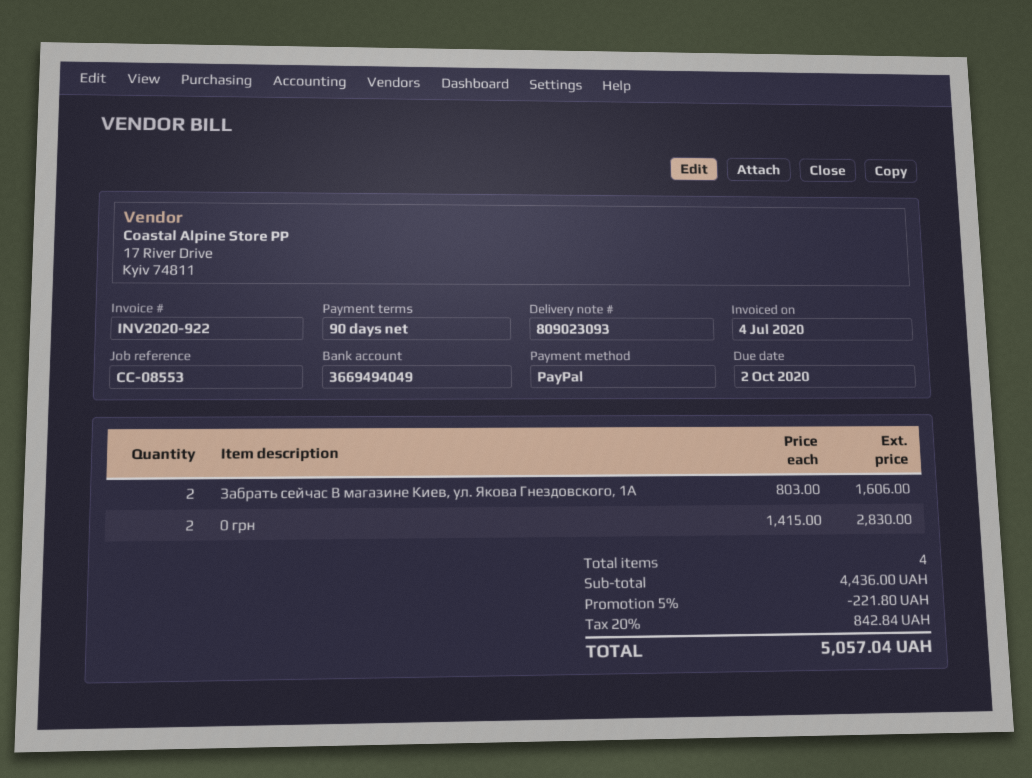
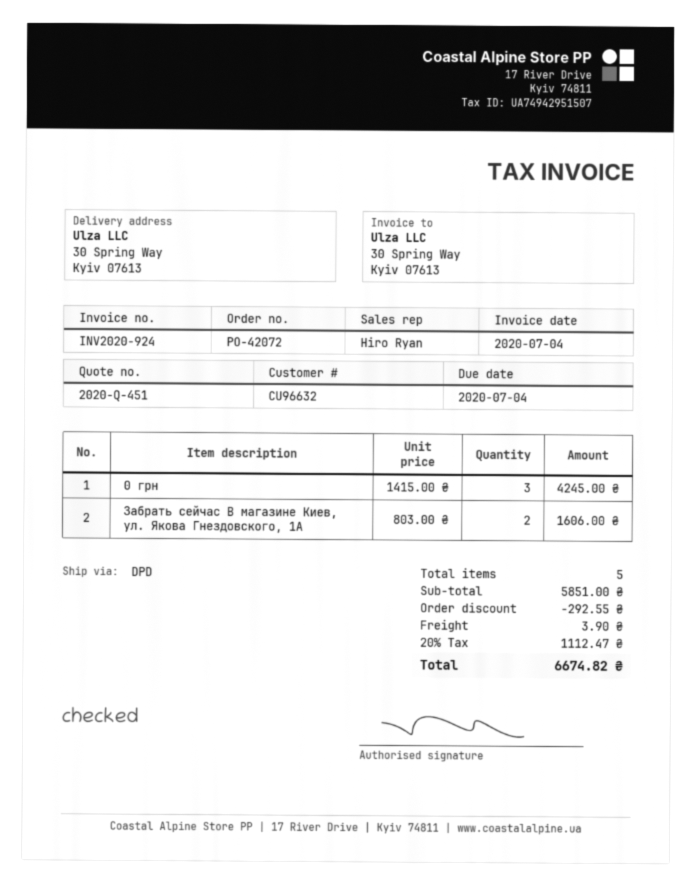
invoice number: INV2020-922 -> INV2020-924
due date: 2020-10-02 -> 2020-07-04
0 грн: 2 x 1415.00 = 2830.00 -> 3 x 1415.00 = 4245.00
total quantity: 4 -> 5
subtotal: 4436.00 -> 5851.00
discount: 221.80 -> 292.55
shipping: none -> 3.90
tax: 20% = 842.84 -> 20% = 1112.47
total: 5057.04 -> 6674.82

